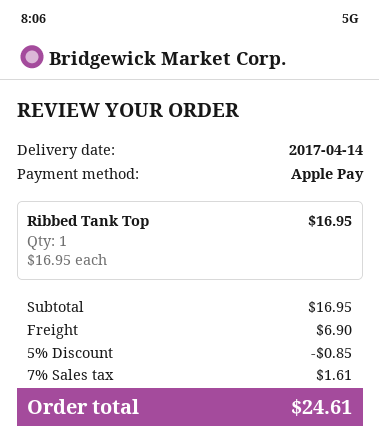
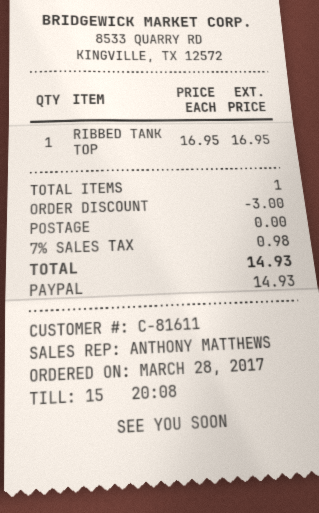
payment method: Apple Pay -> PayPal
discount: 0.85 -> 3.00
shipping: 6.90 -> 0.00
tax: 7% = 1.61 -> 7% = 0.98
total: 24.61 -> 14.93

